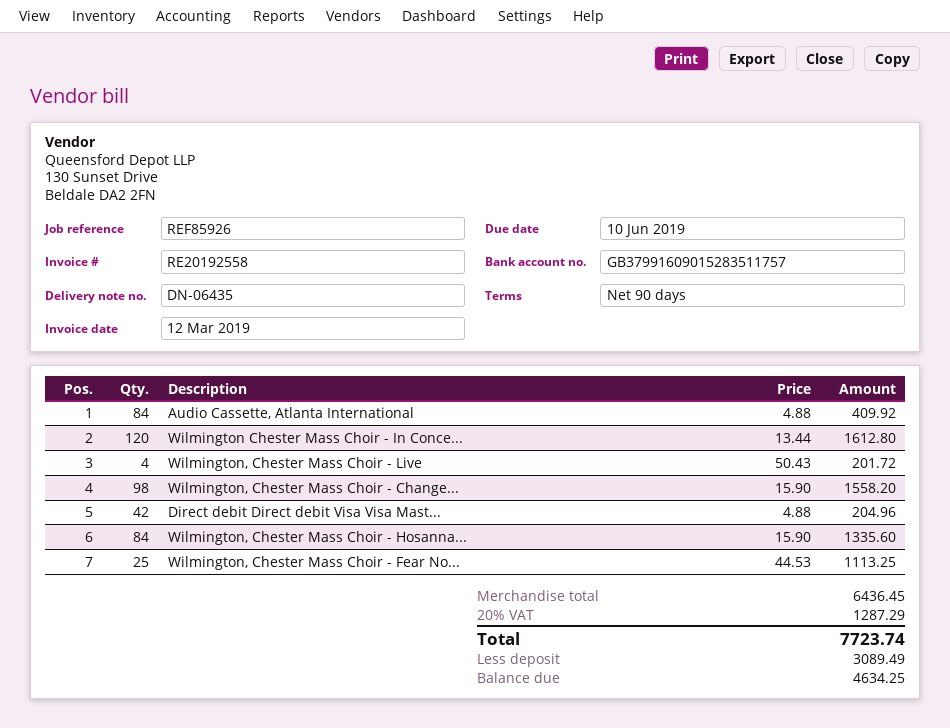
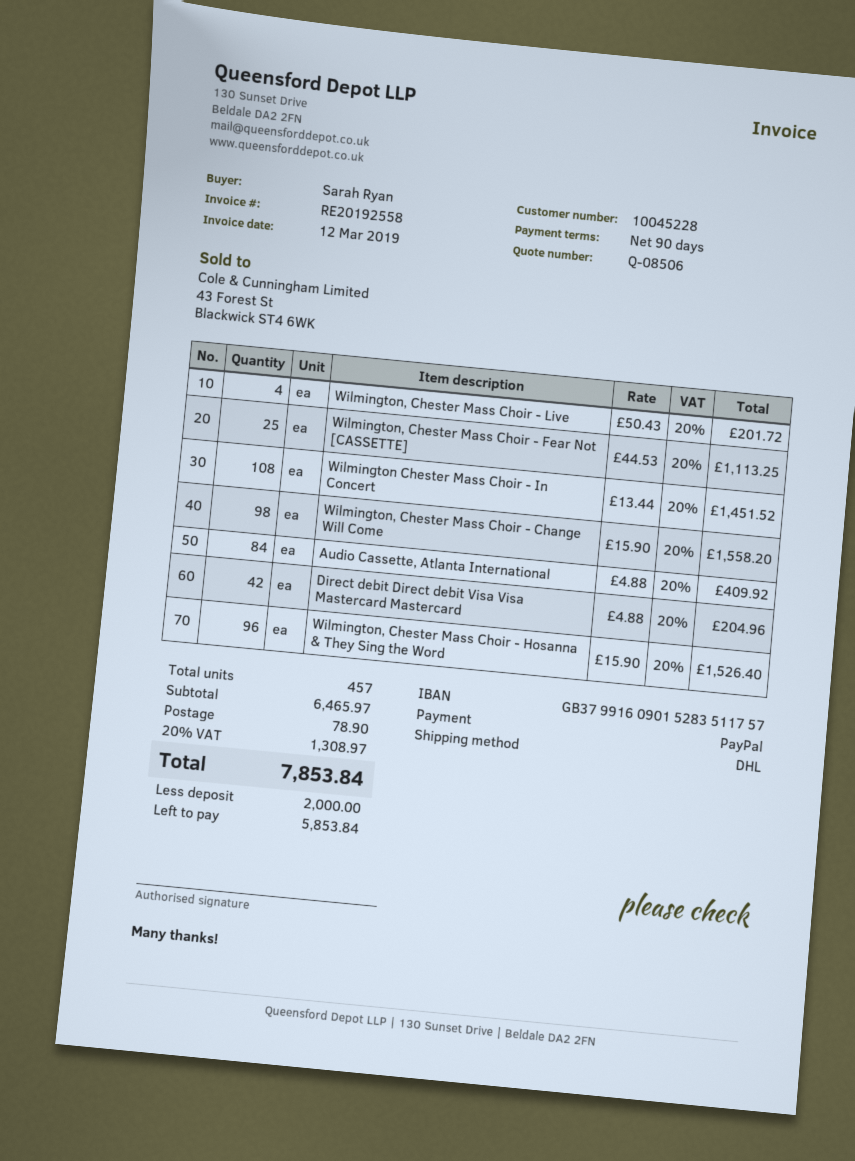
Wilmington Chester Mass Choir - In Conce...: 120 x 13.44 = 1612.80 -> 108 x 13.44 = 1451.52
Wilmington, Chester Mass Choir - Hosanna...: 84 x 15.90 = 1335.60 -> 96 x 15.90 = 1526.40
subtotal: 6436.45 -> 6465.97
shipping: none -> 78.90
tax: 20% = 1287.29 -> 20% = 1308.97
total: 7723.74 -> 7853.84
deposit: 3089.49 -> 2000.00
balance: 4634.25 -> 5853.84

